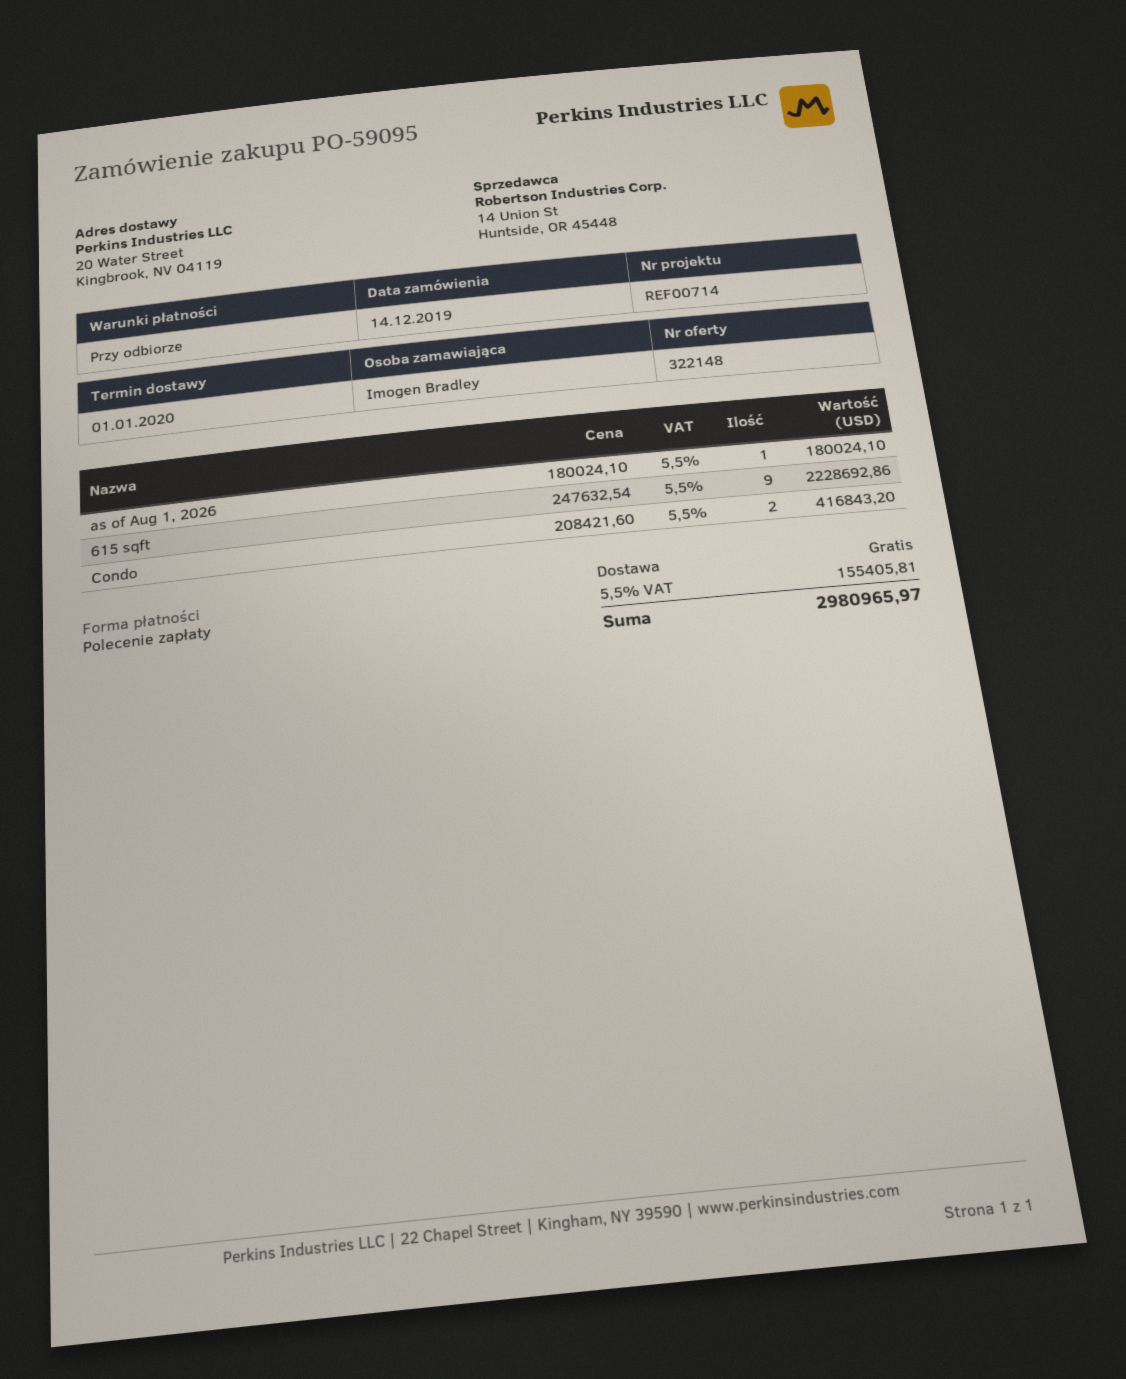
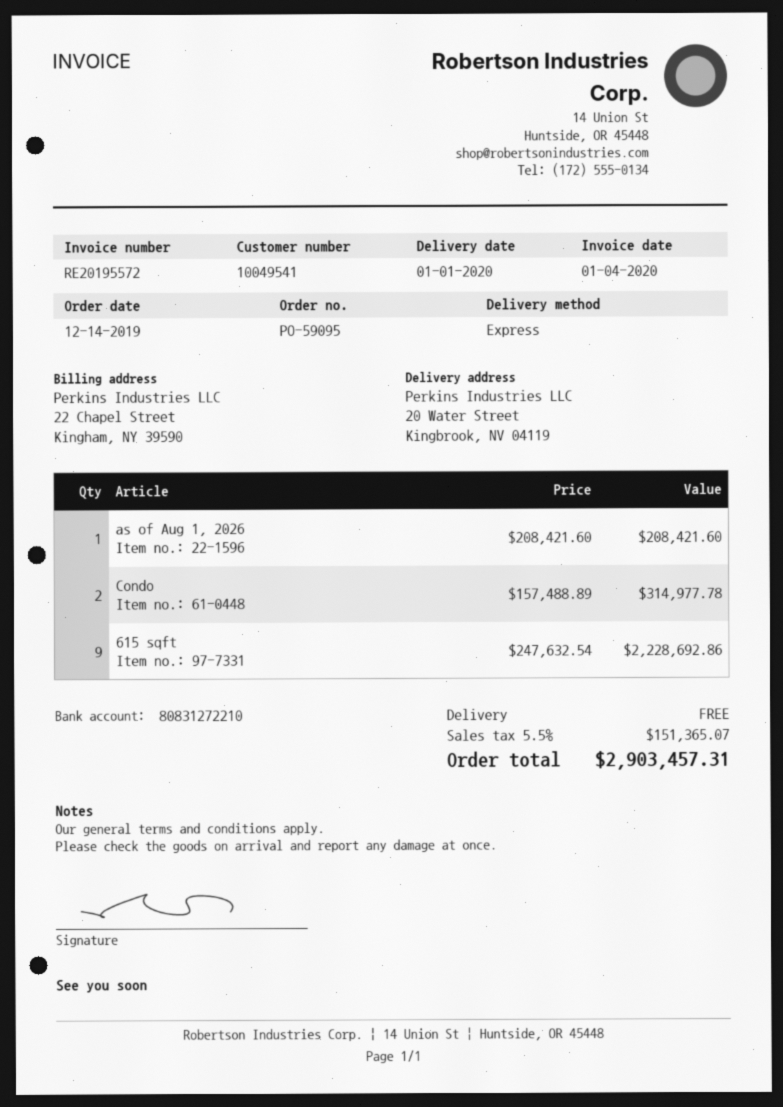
as of Aug 1, 2026: 1 x 180024.10 = 180024.10 -> 1 x 208421.60 = 208421.60
Condo: 2 x 208421.60 = 416843.20 -> 2 x 157488.89 = 314977.78
tax: 5.5% = 155405.81 -> 5.5% = 151365.07
total: 2980965.97 -> 2903457.31

